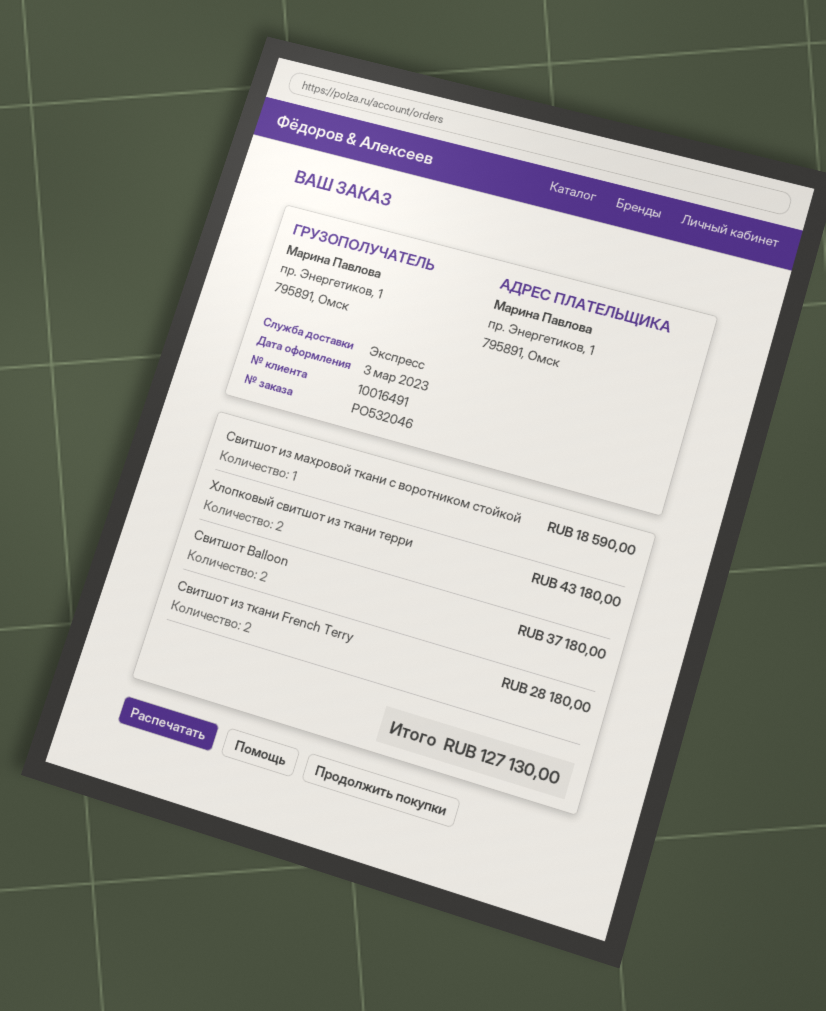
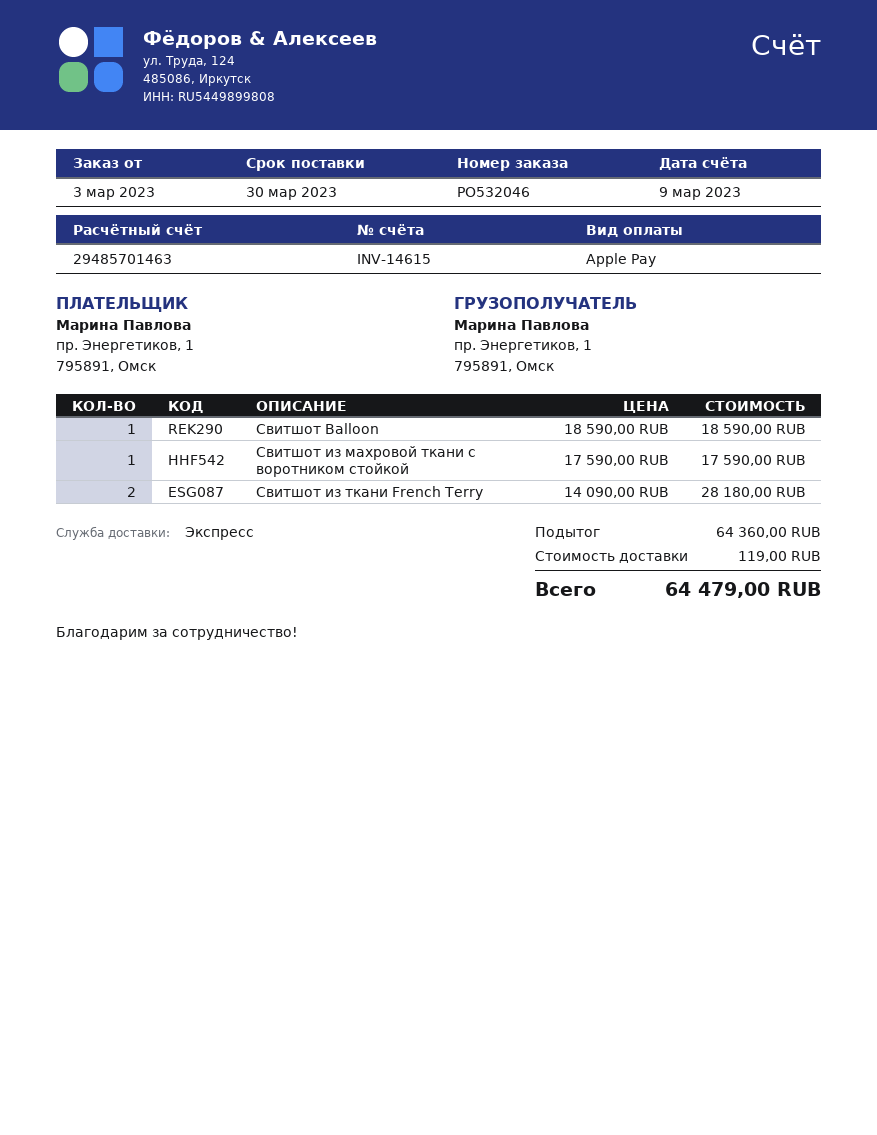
Свитшот из махровой ткани с воротником стойкой: 1 for 18590.00 -> 1 for 17590.00
Хлопковый свитшот из ткани терри: 2 for 43180.00 -> none
Свитшот Balloon: 2 for 37180.00 -> 1 for 18590.00
shipping: none -> 119.00
total: 127130.00 -> 64479.00

